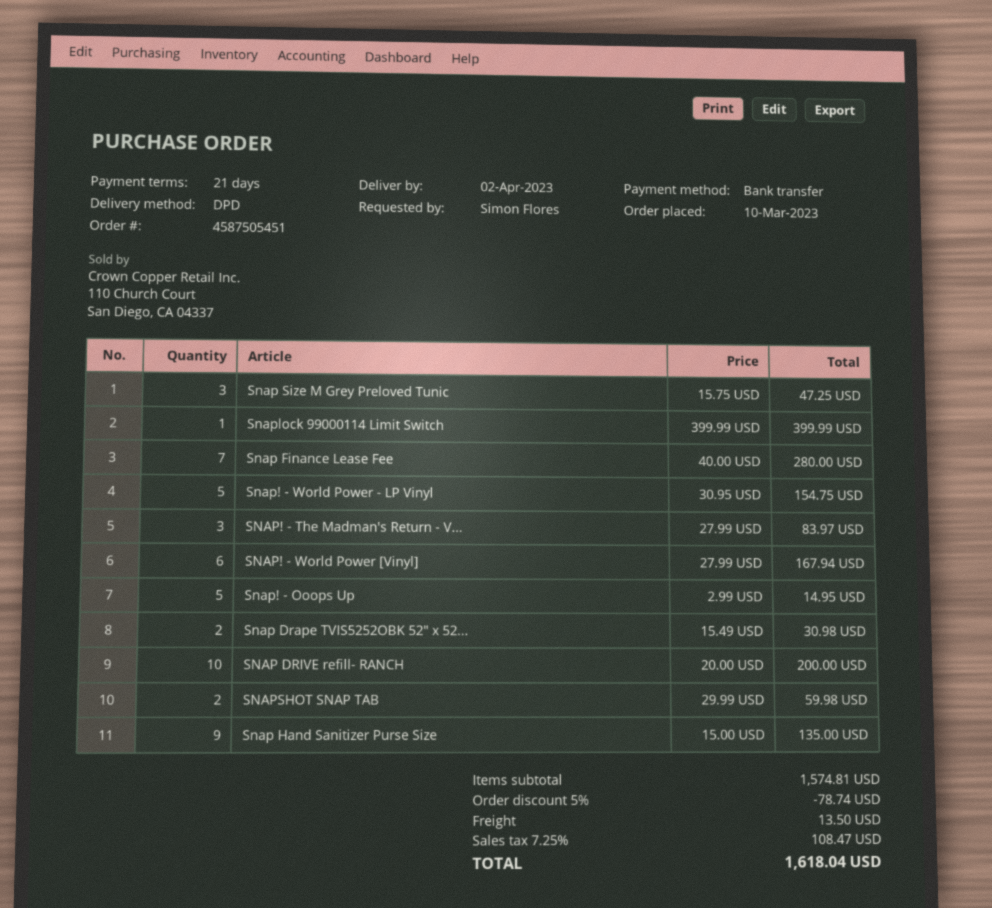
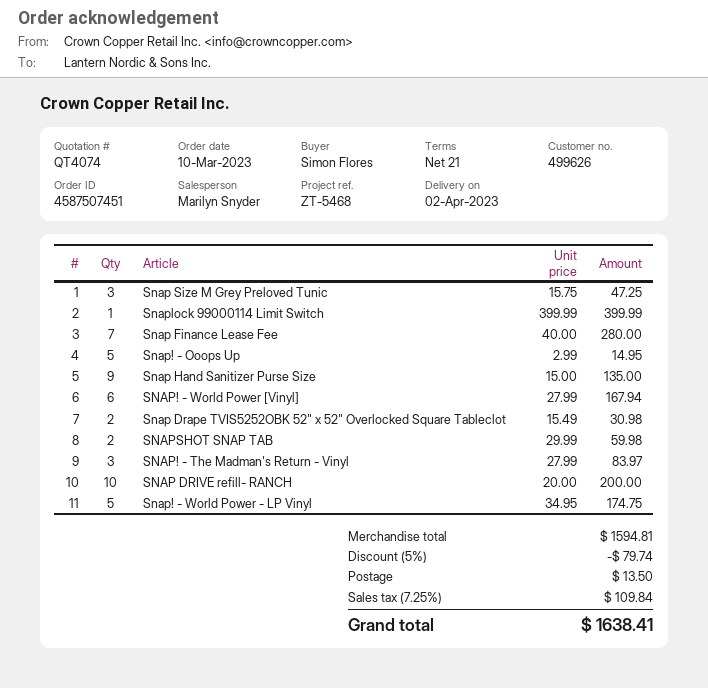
order number: 4587505451 -> 4587507451
Snap! - World Power - LP Vinyl: 5 x 30.95 = 154.75 -> 5 x 34.95 = 174.75
subtotal: 1574.81 -> 1594.81
discount: 5% = 78.74 -> 5% = 79.74
tax: 7.25% = 108.47 -> 7.25% = 109.84
total: 1618.04 -> 1638.41

